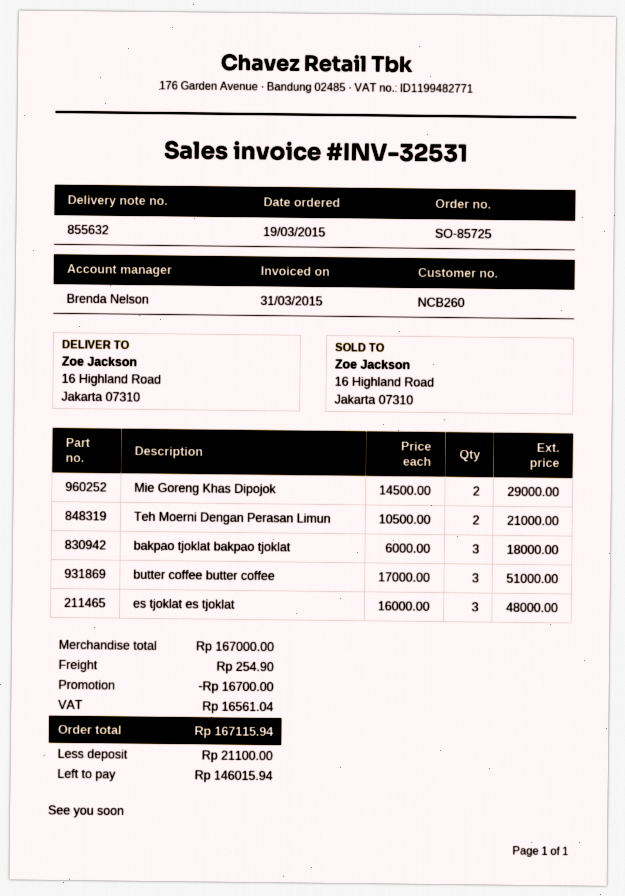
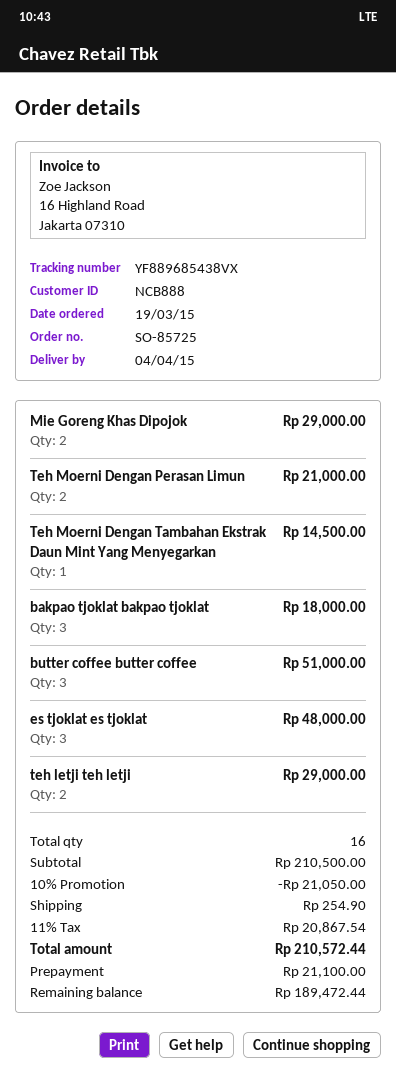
customer number: NCB260 -> NCB888
Teh Moerni Dengan Tambahan Ekstrak Daun Mint Yang Menyegarkan: none -> 1 for 14500.00
teh letji teh letji: none -> 2 for 29000.00
subtotal: 167000.00 -> 210500.00
discount: 16700.00 -> 21050.00
tax: 16561.04 -> 20867.54
total: 167115.94 -> 210572.44
balance: 146015.94 -> 189472.44

